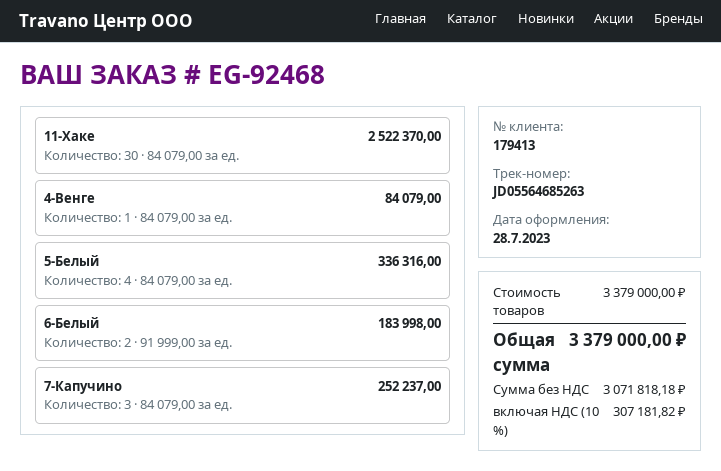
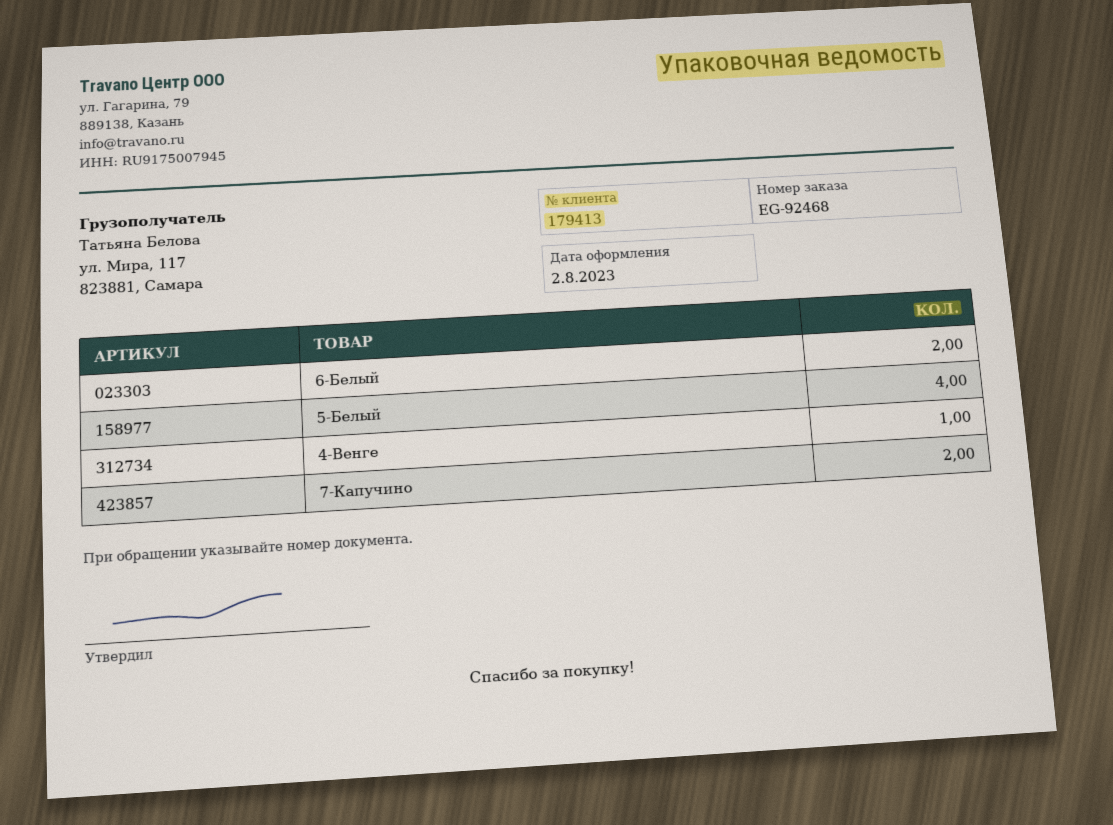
order date: 2023-07-28 -> 2023-08-02
11-Хаке: 30 -> none
7-Капучино: 3 -> 2

